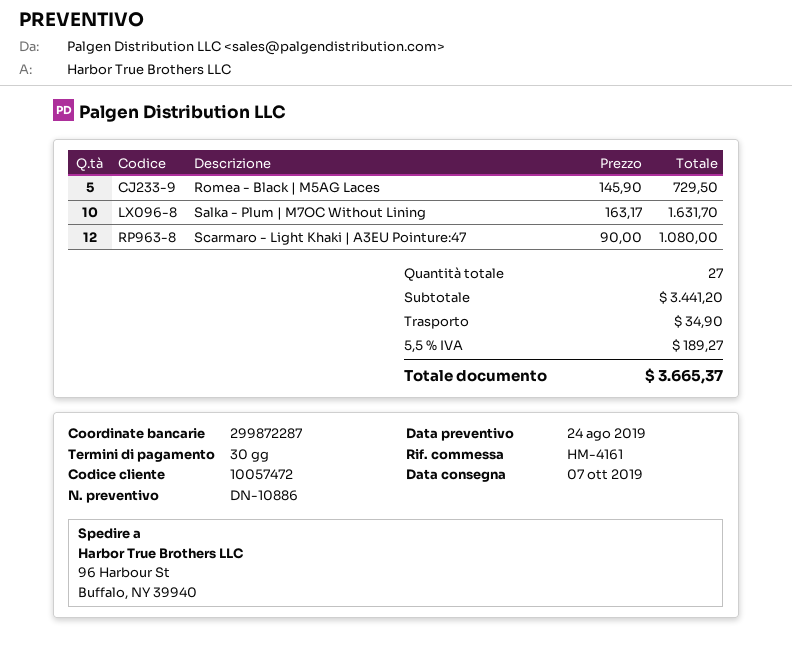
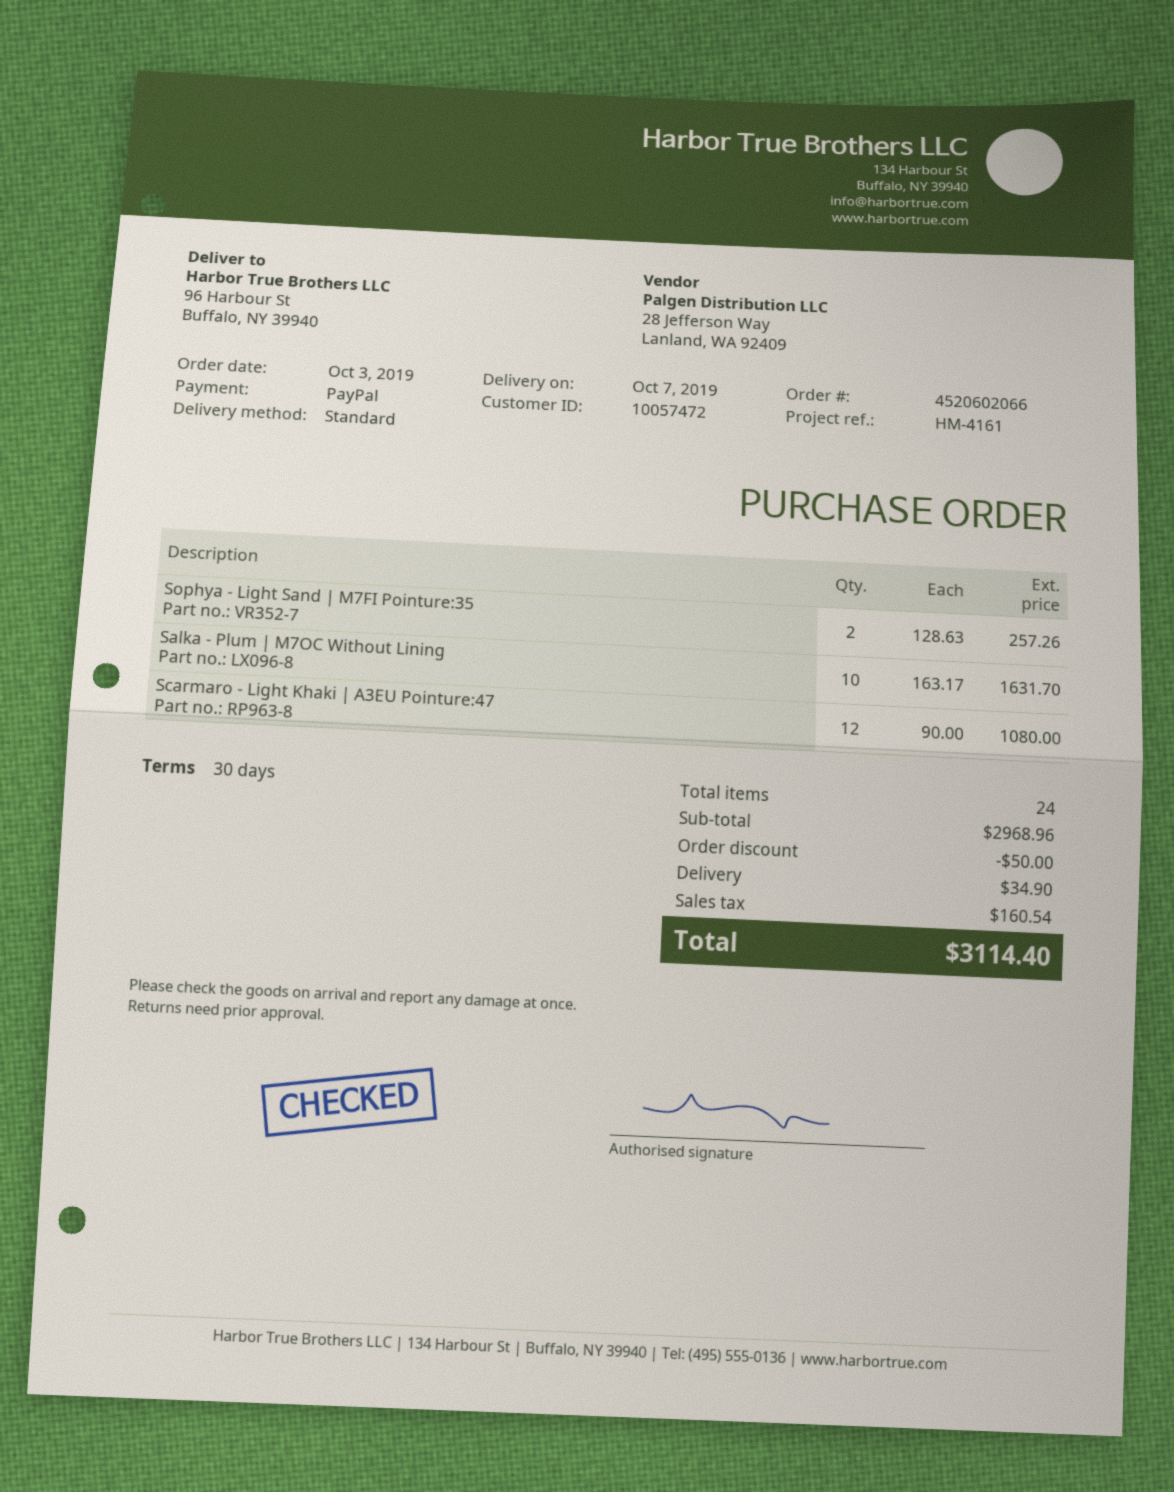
Romea - Black | M5AG Laces: 5 x 145.90 = 729.50 -> none
Sophya - Light Sand | M7FI Pointure:35: none -> 2 x 128.63 = 257.26
total quantity: 27 -> 24
subtotal: 3441.20 -> 2968.96
discount: none -> 50.00
tax: 189.27 -> 160.54
total: 3665.37 -> 3114.40

